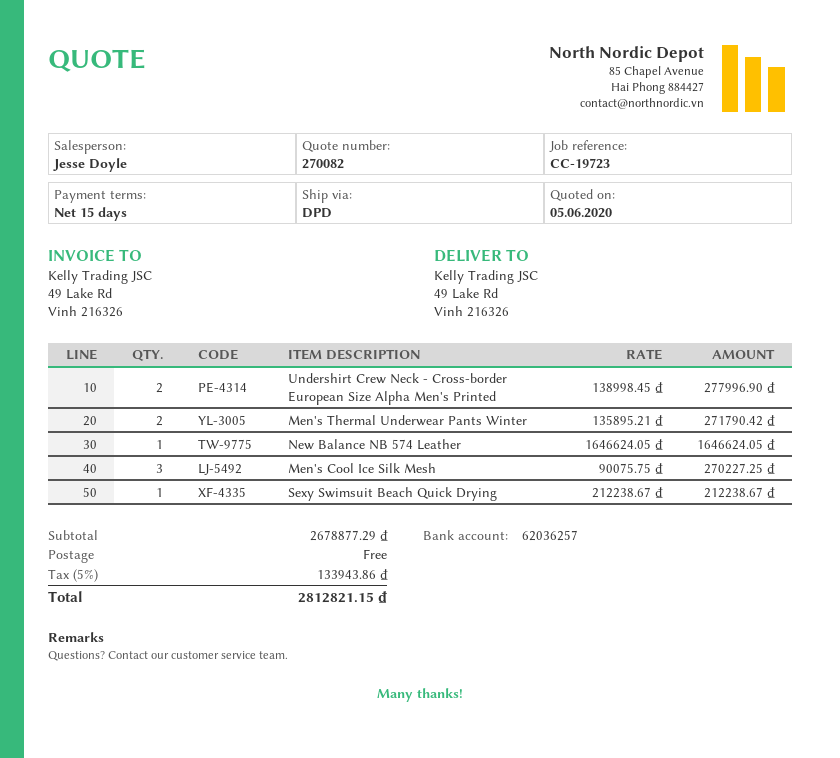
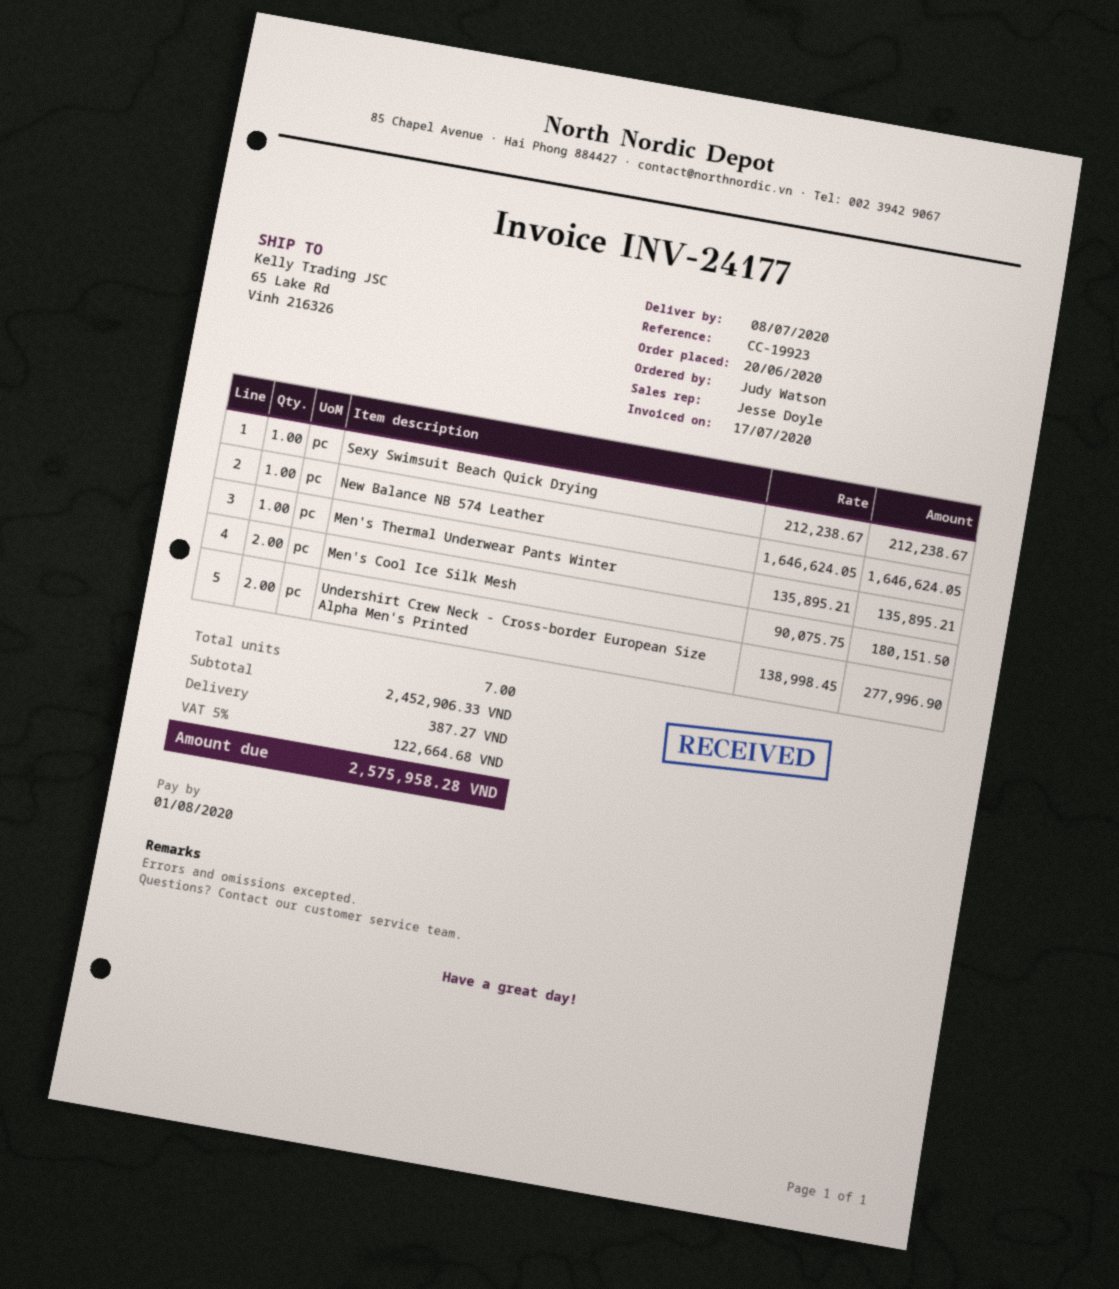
reference: CC-19723 -> CC-19923
ship to: 49 Lake Rd, Vinh 216326 -> 65 Lake Rd, Vinh 216326
Men's Thermal Underwear Pants Winter: 2 x 135895.21 = 271790.42 -> 1 x 135895.21 = 135895.21
Men's Cool Ice Silk Mesh: 3 x 90075.75 = 270227.25 -> 2 x 90075.75 = 180151.50
subtotal: 2678877.29 -> 2452906.33
shipping: 0.00 -> 387.27
tax: 5% = 133943.86 -> 5% = 122664.68
total: 2812821.15 -> 2575958.28

